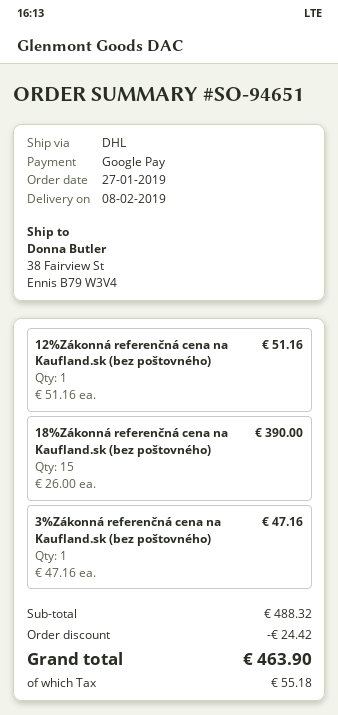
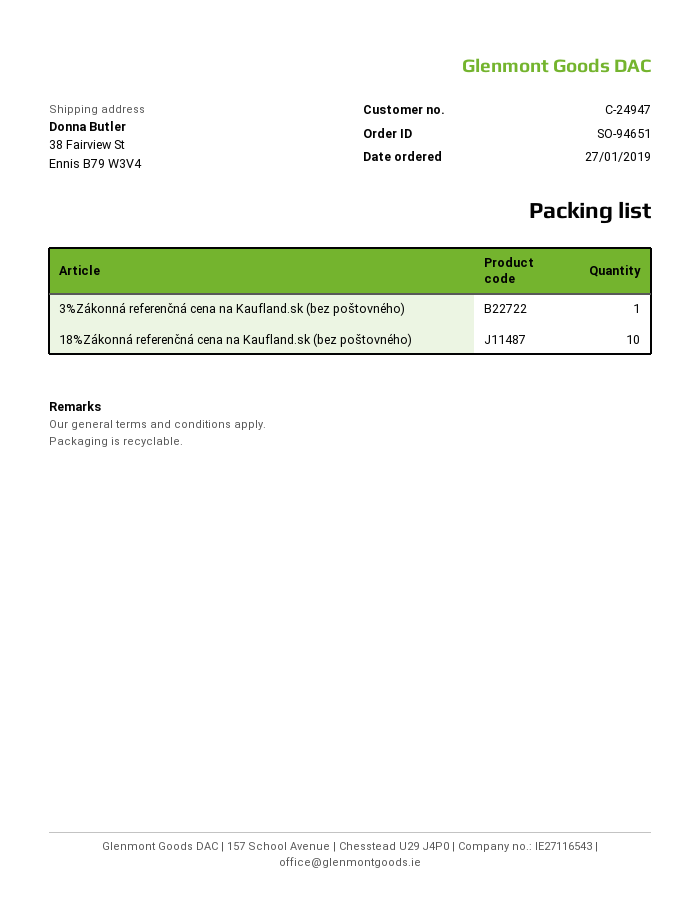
12%Zákonná referenčná cena na Kaufland.sk (bez poštovného): 1 -> none
18%Zákonná referenčná cena na Kaufland.sk (bez poštovného): 15 -> 10

